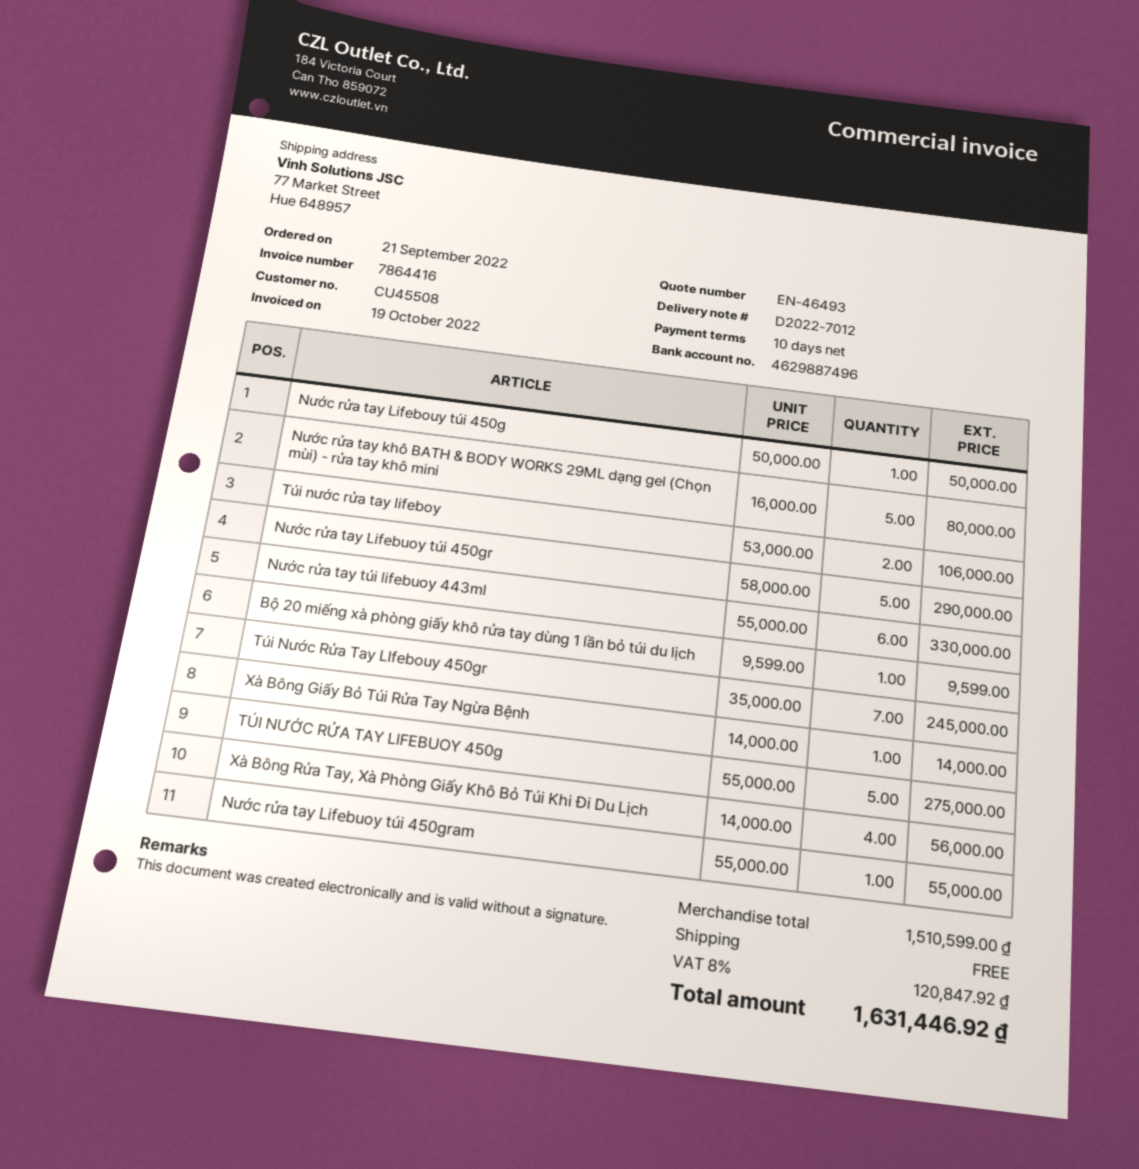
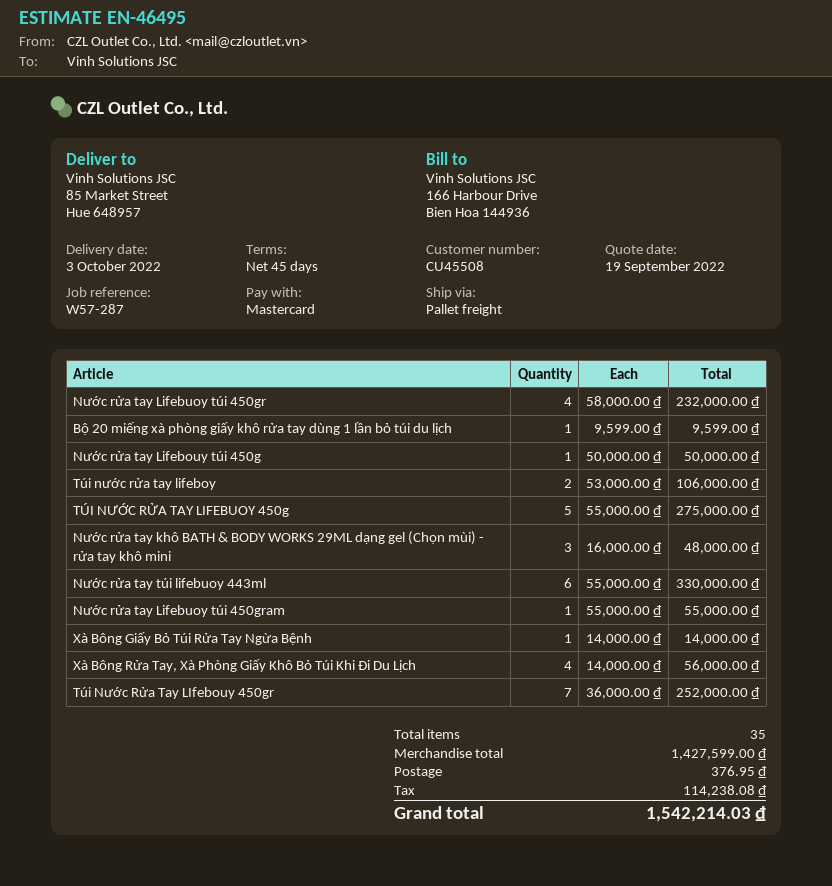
quote number: EN-46493 -> EN-46495
payment terms: 10 days -> 45 days
ship to: 77 Market Street, Hue 648957 -> 85 Market Street, Hue 648957
Nước rửa tay khô BATH & BODY WORKS 29ML dạng gel (Chọn mùi) - rửa tay khô mini: 5 x 16000.00 = 80000.00 -> 3 x 16000.00 = 48000.00
Nước rửa tay Lifebuoy túi 450gr: 5 x 58000.00 = 290000.00 -> 4 x 58000.00 = 232000.00
Túi Nước Rửa Tay LIfebouy 450gr: 7 x 35000.00 = 245000.00 -> 7 x 36000.00 = 252000.00
subtotal: 1510599.00 -> 1427599.00
shipping: 0.00 -> 376.95
tax: 120847.92 -> 114238.08
total: 1631446.92 -> 1542214.03

